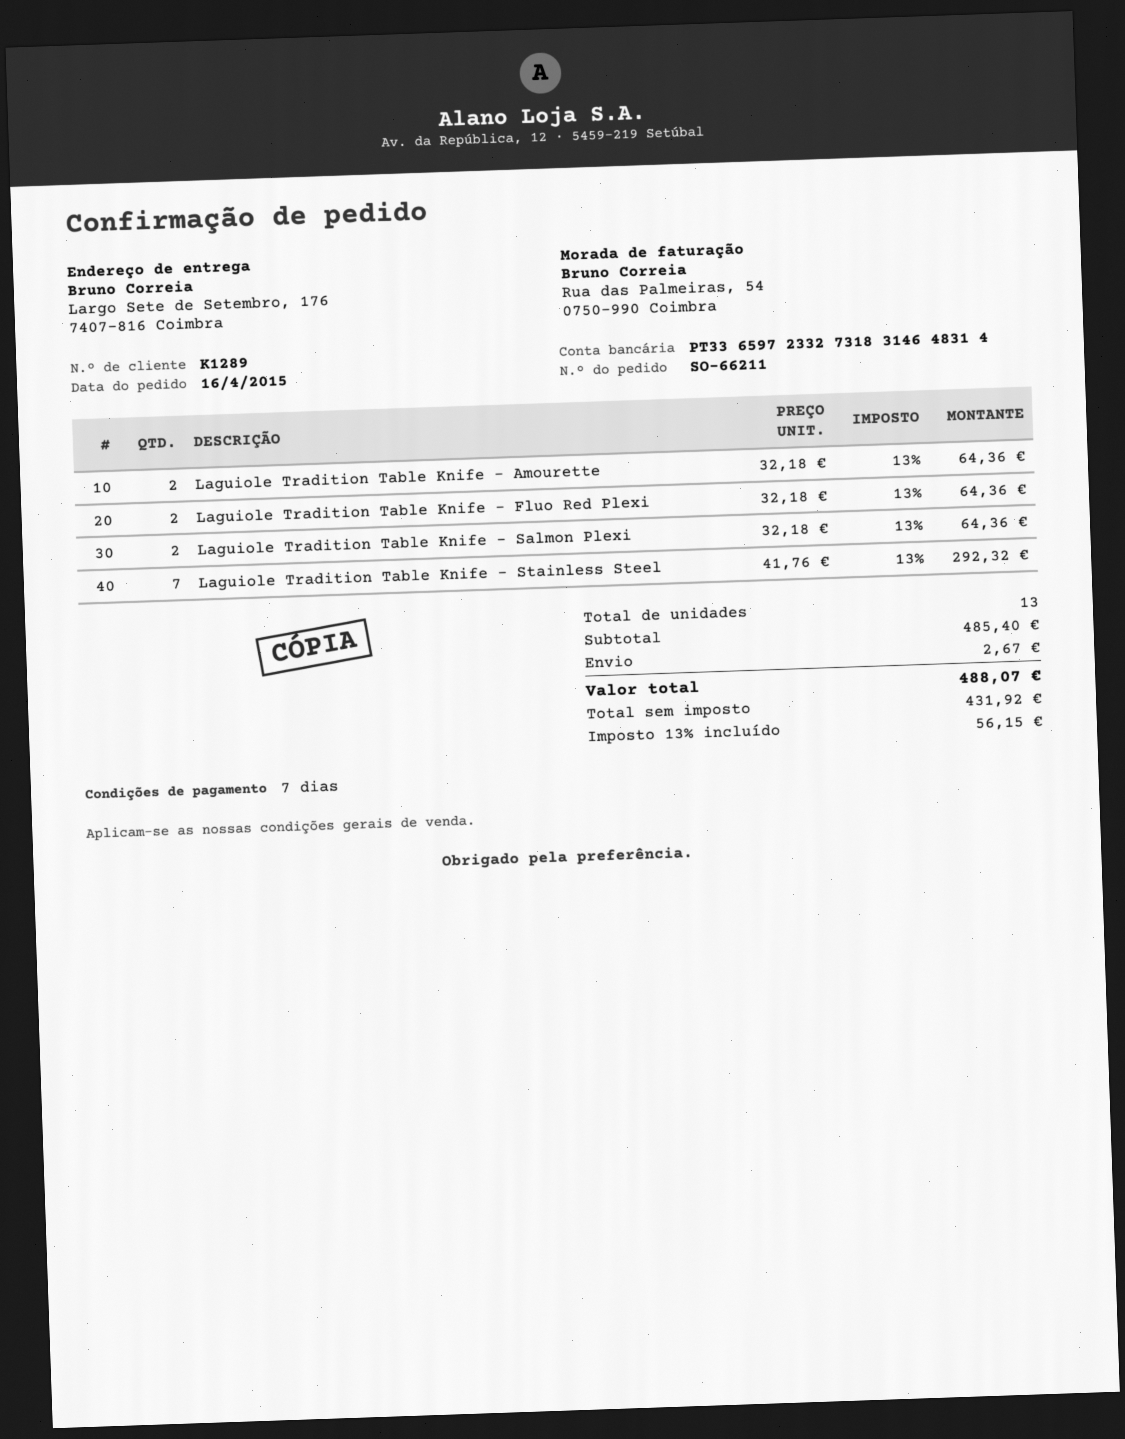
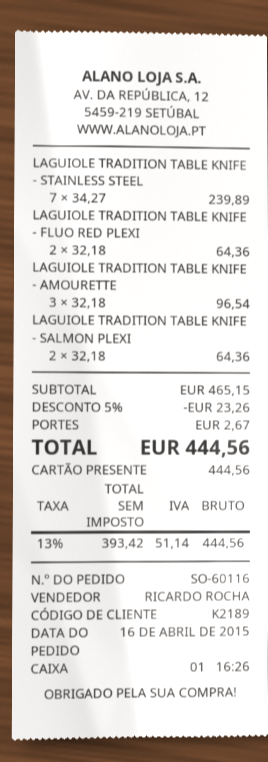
order number: SO-66211 -> SO-60116
customer number: K1289 -> K2189
Laguiole Tradition Table Knife - Amourette: 2 x 32.18 = 64.36 -> 3 x 32.18 = 96.54
Laguiole Tradition Table Knife - Stainless Steel: 7 x 41.76 = 292.32 -> 7 x 34.27 = 239.89
subtotal: 485.40 -> 465.15
discount: none -> 5% = 23.26
net: 431.92 -> 393.42
tax: 13% = 56.15 -> 13% = 51.14
total: 488.07 -> 444.56

